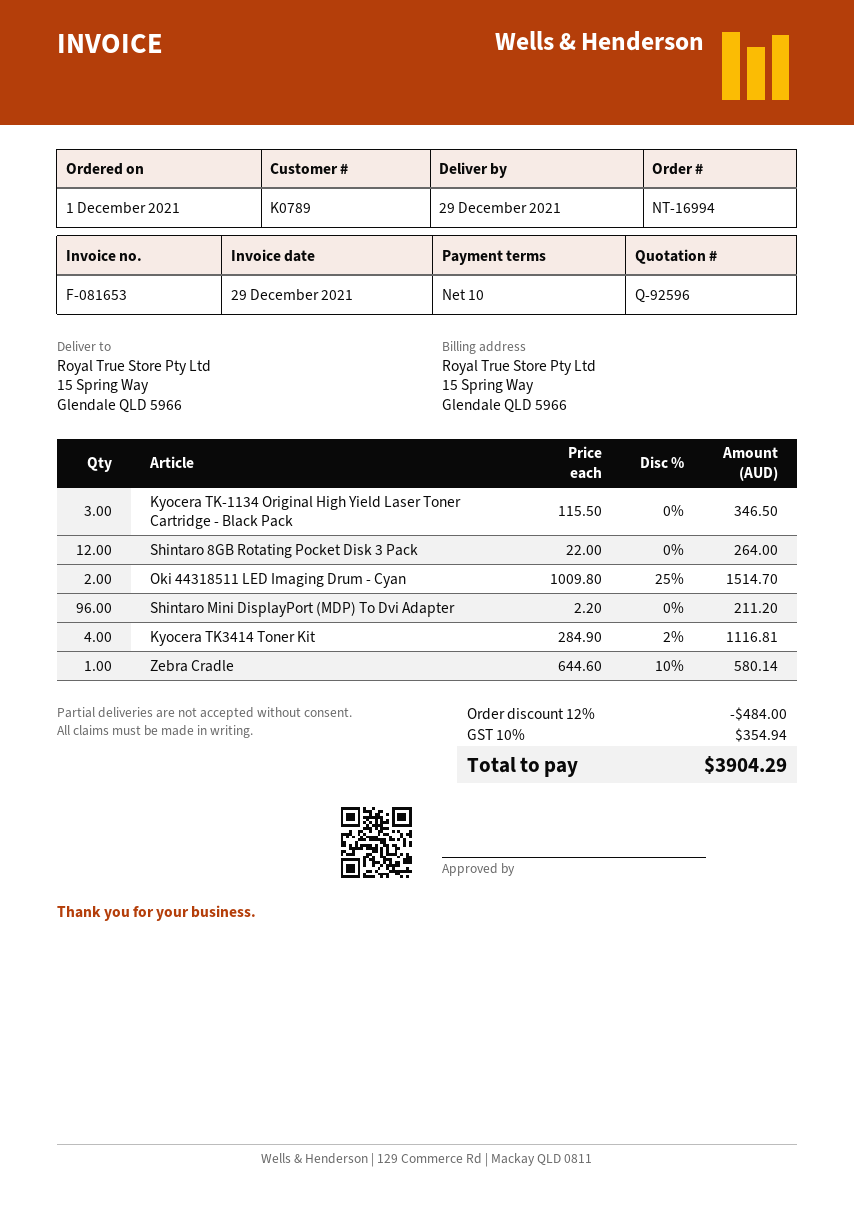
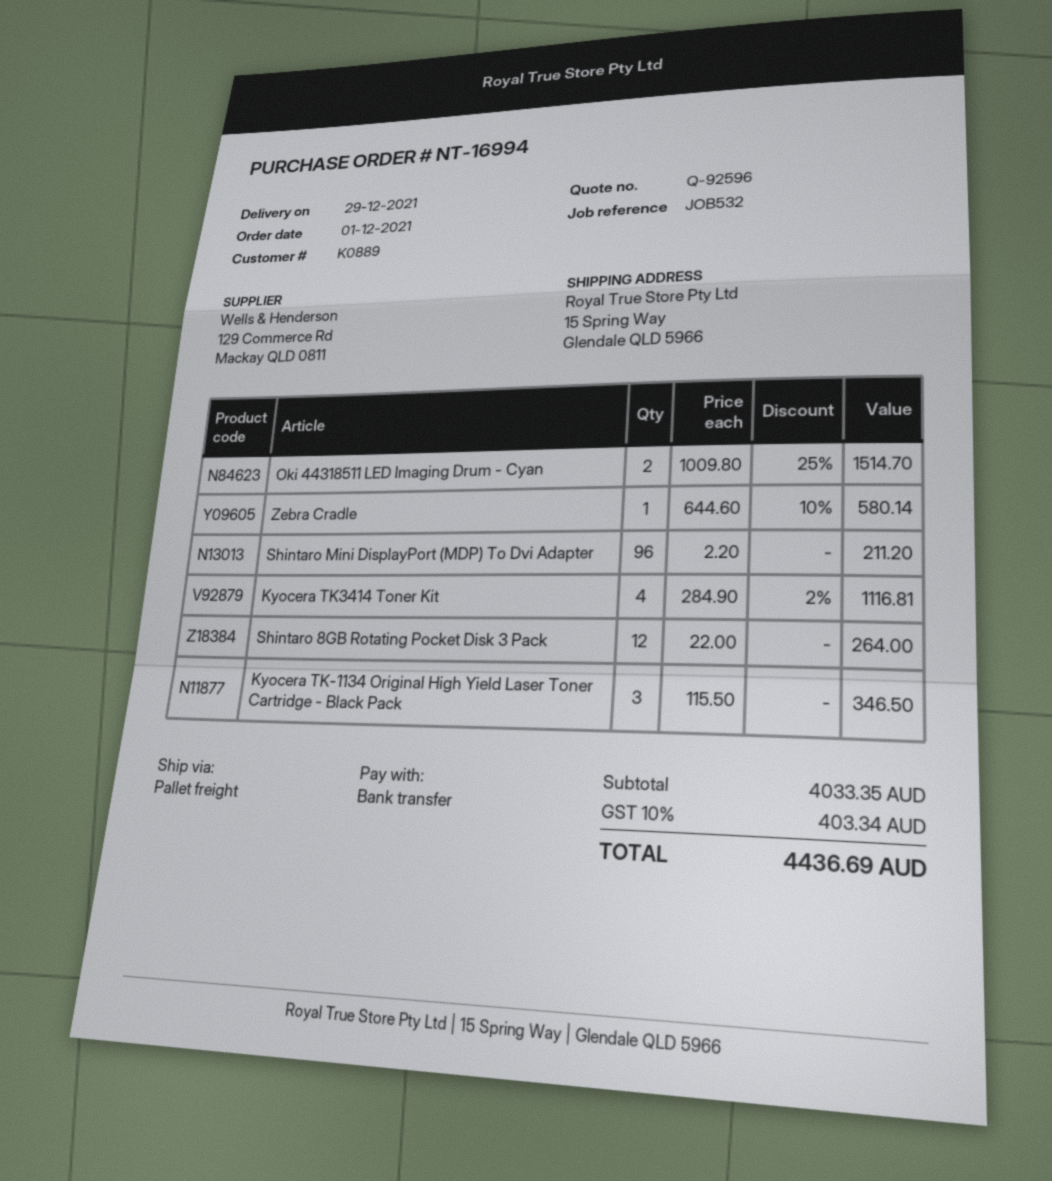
customer number: K0789 -> K0889
discount: 12% = 484.00 -> none
tax: 10% = 354.94 -> 10% = 403.34
total: 3904.29 -> 4436.69

